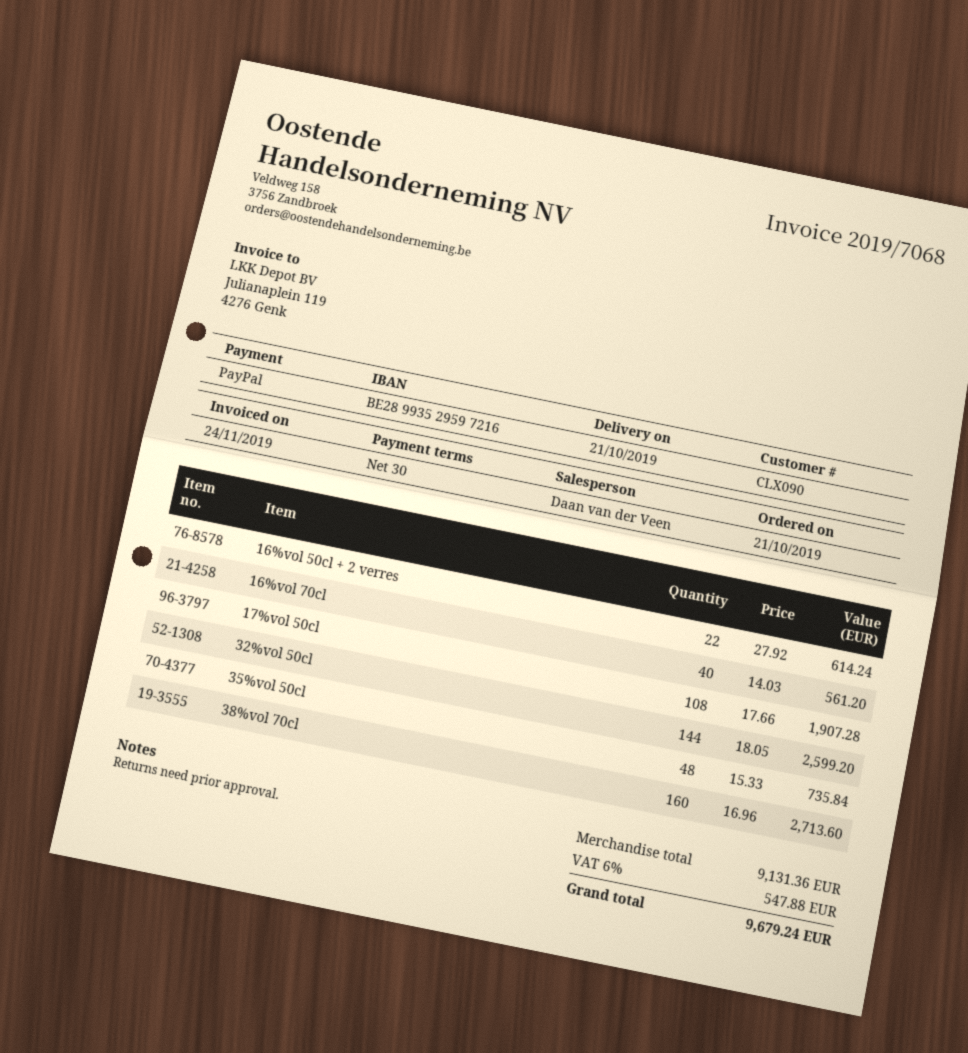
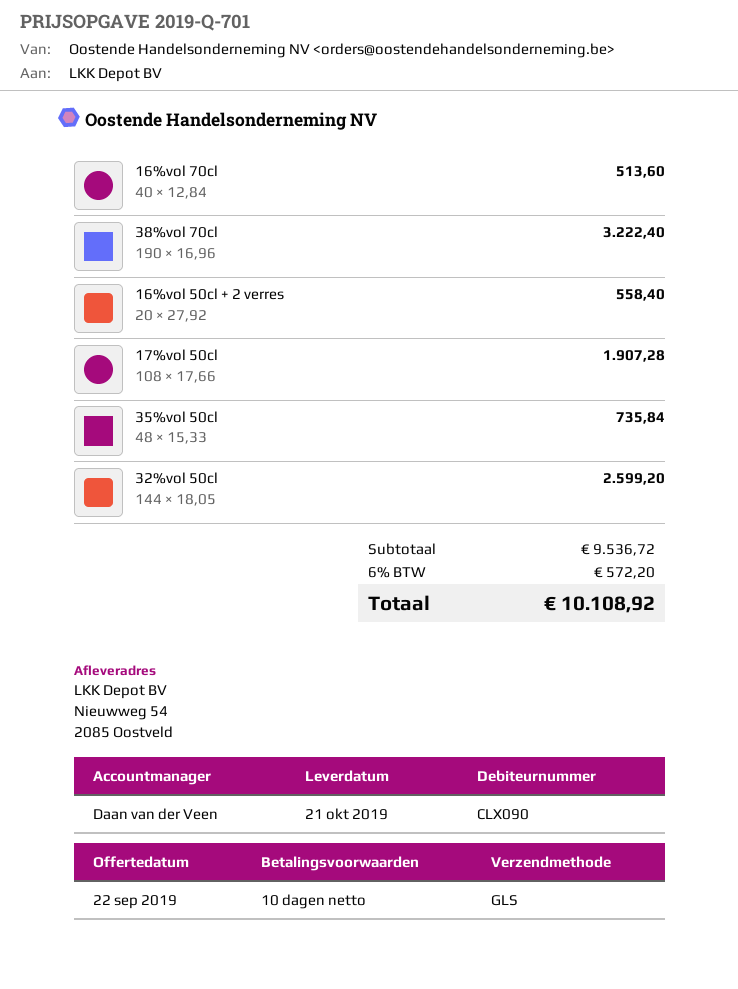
payment terms: 30 days -> 10 days
16%vol 50cl + 2 verres: 22 x 27.92 = 614.24 -> 20 x 27.92 = 558.40
16%vol 70cl: 40 x 14.03 = 561.20 -> 40 x 12.84 = 513.60
38%vol 70cl: 160 x 16.96 = 2713.60 -> 190 x 16.96 = 3222.40
subtotal: 9131.36 -> 9536.72
tax: 6% = 547.88 -> 6% = 572.20
total: 9679.24 -> 10108.92

